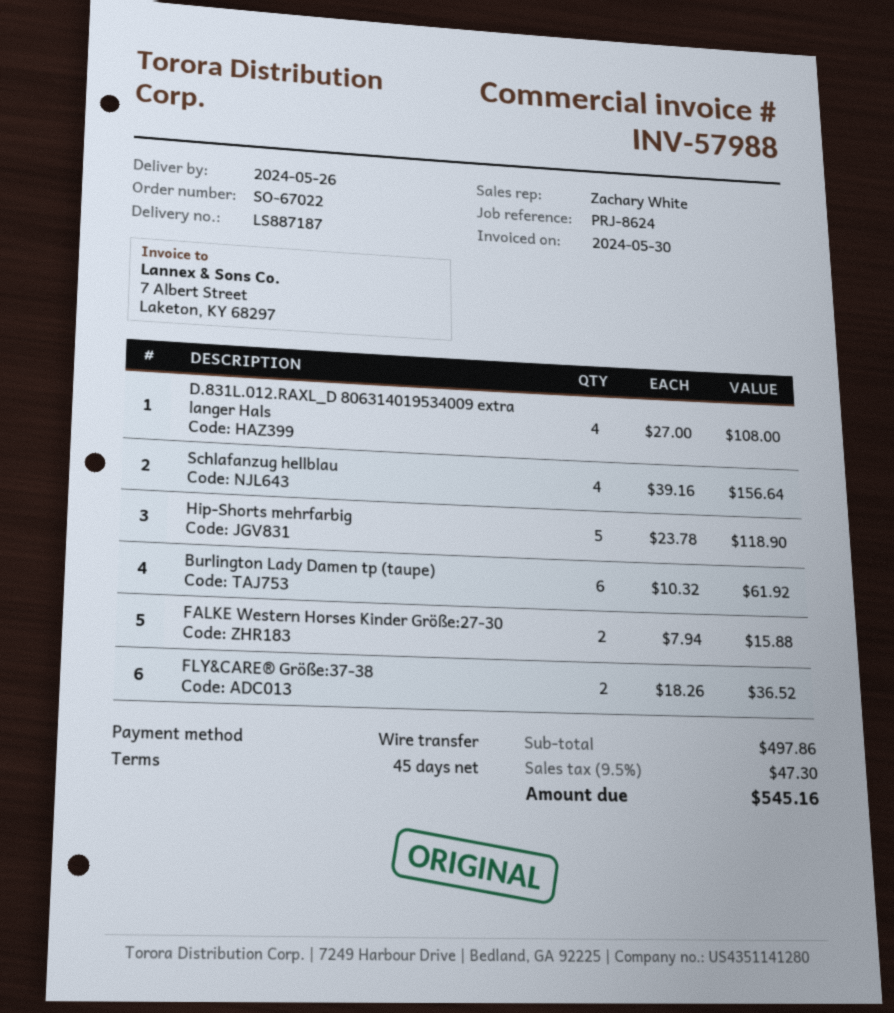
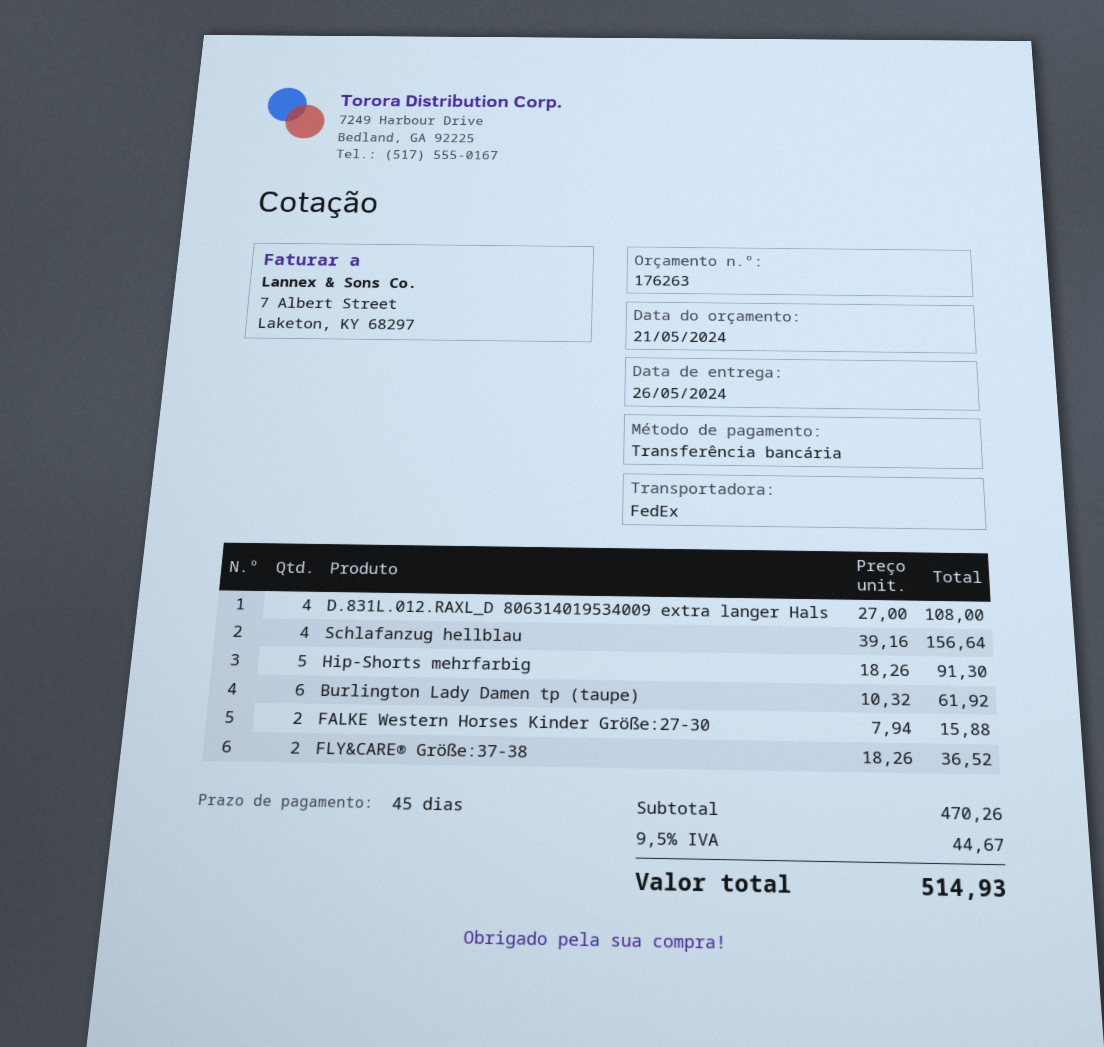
Hip-Shorts mehrfarbig: 5 x 23.78 = 118.90 -> 5 x 18.26 = 91.30
subtotal: 497.86 -> 470.26
tax: 9.5% = 47.30 -> 9.5% = 44.67
total: 545.16 -> 514.93

